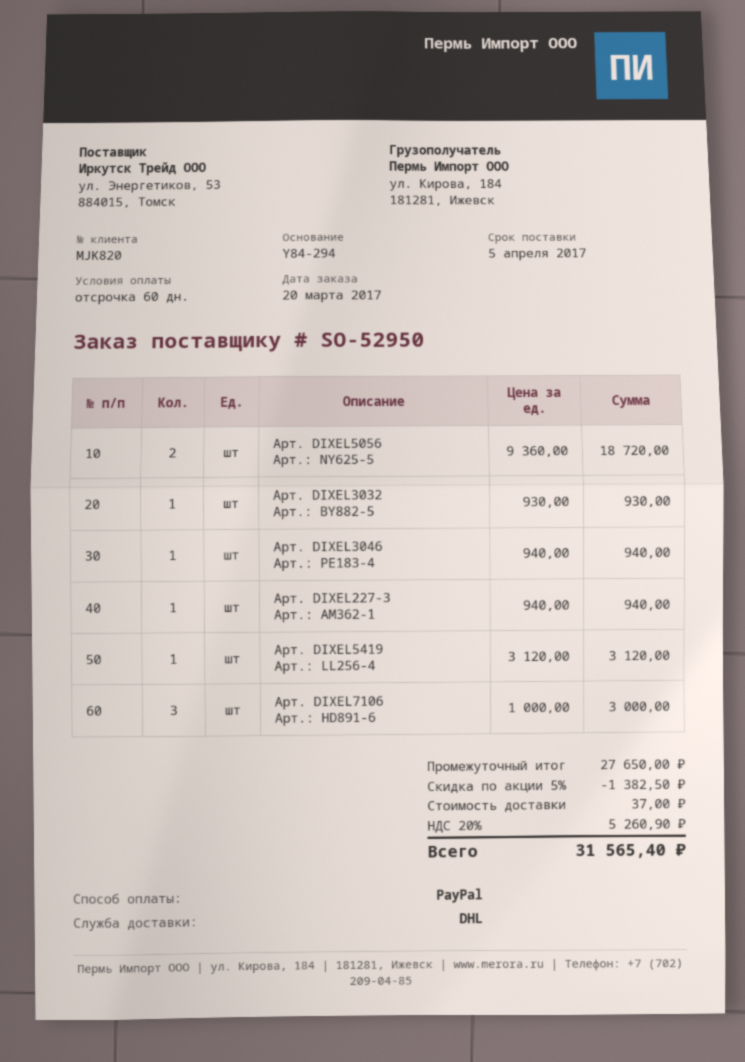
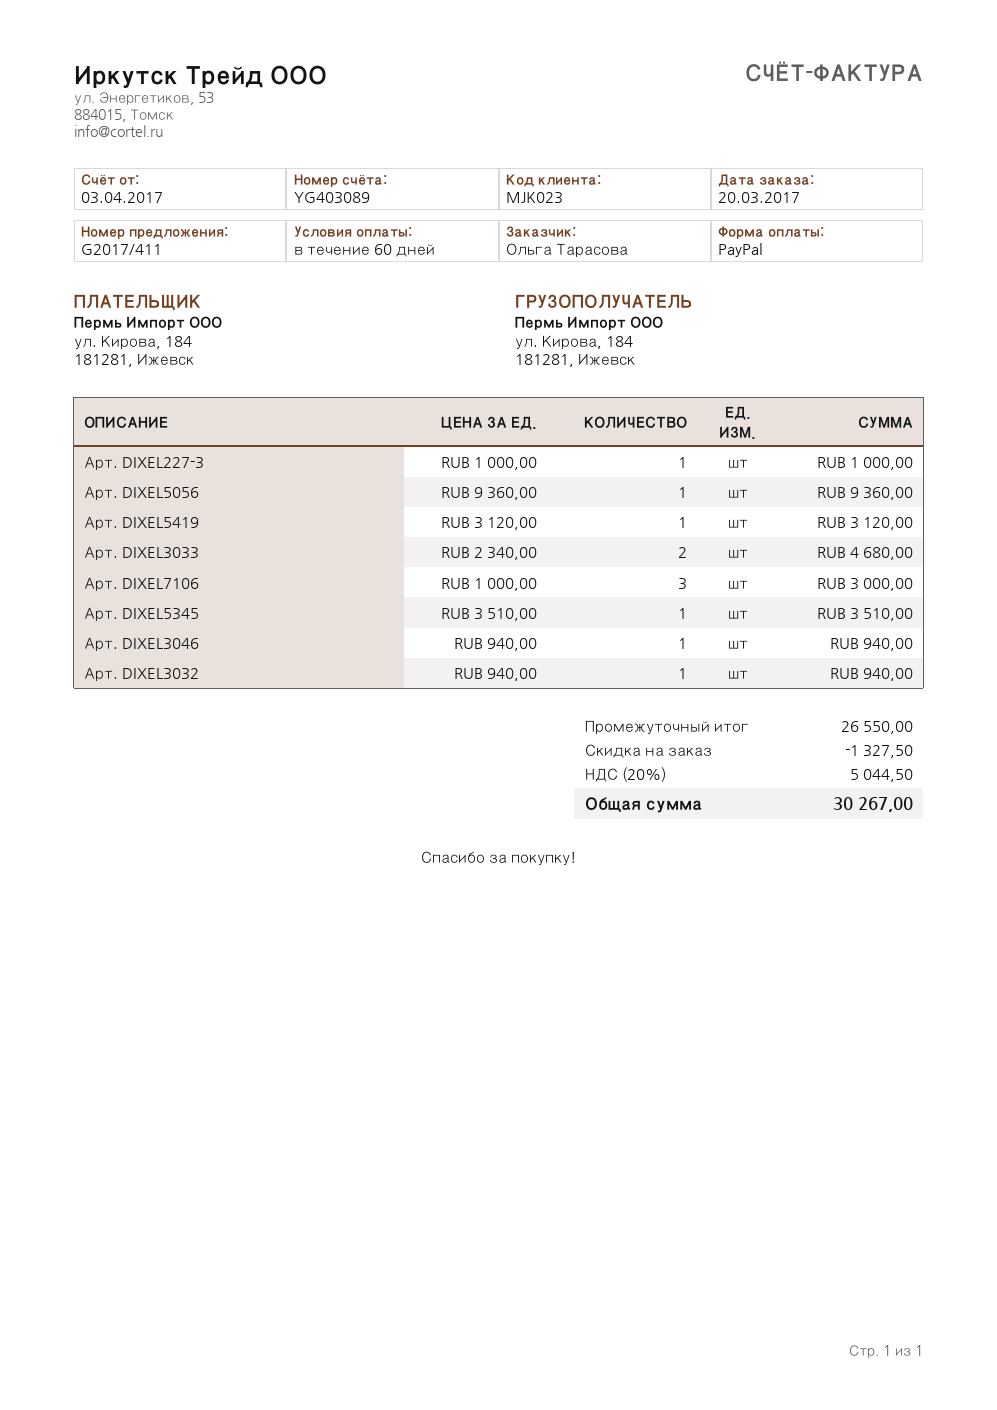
customer number: MJK820 -> MJK023
Арт. DIXEL5056: 2 x 9360.00 = 18720.00 -> 1 x 9360.00 = 9360.00
Арт. DIXEL3032: 1 x 930.00 = 930.00 -> 1 x 940.00 = 940.00
Арт. DIXEL227-3: 1 x 940.00 = 940.00 -> 1 x 1000.00 = 1000.00
Арт. DIXEL3033: none -> 2 x 2340.00 = 4680.00
Арт. DIXEL5345: none -> 1 x 3510.00 = 3510.00
subtotal: 27650.00 -> 26550.00
discount: 1382.50 -> 1327.50
shipping: 37.00 -> none
tax: 20% = 5260.90 -> 20% = 5044.50
total: 31565.40 -> 30267.00

